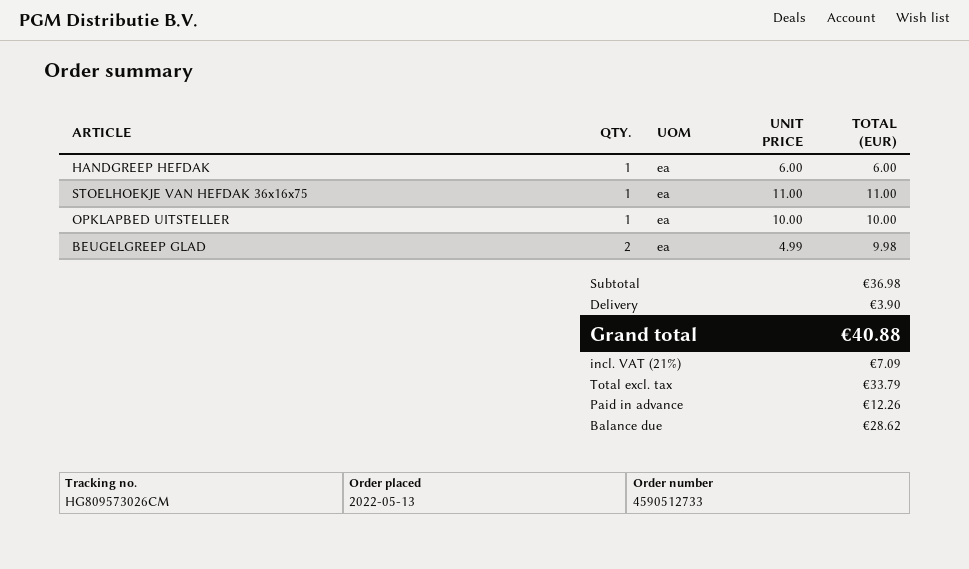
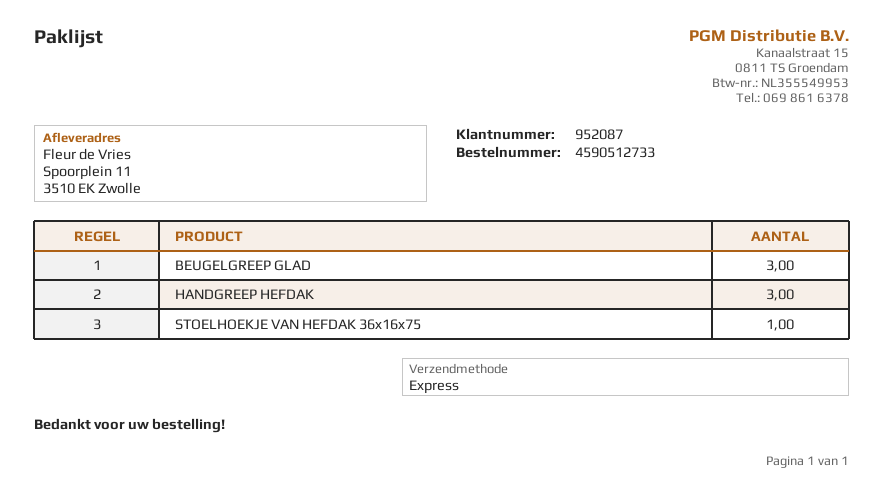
HANDGREEP HEFDAK: 1 -> 3
OPKLAPBED UITSTELLER: 1 -> none
BEUGELGREEP GLAD: 2 -> 3

